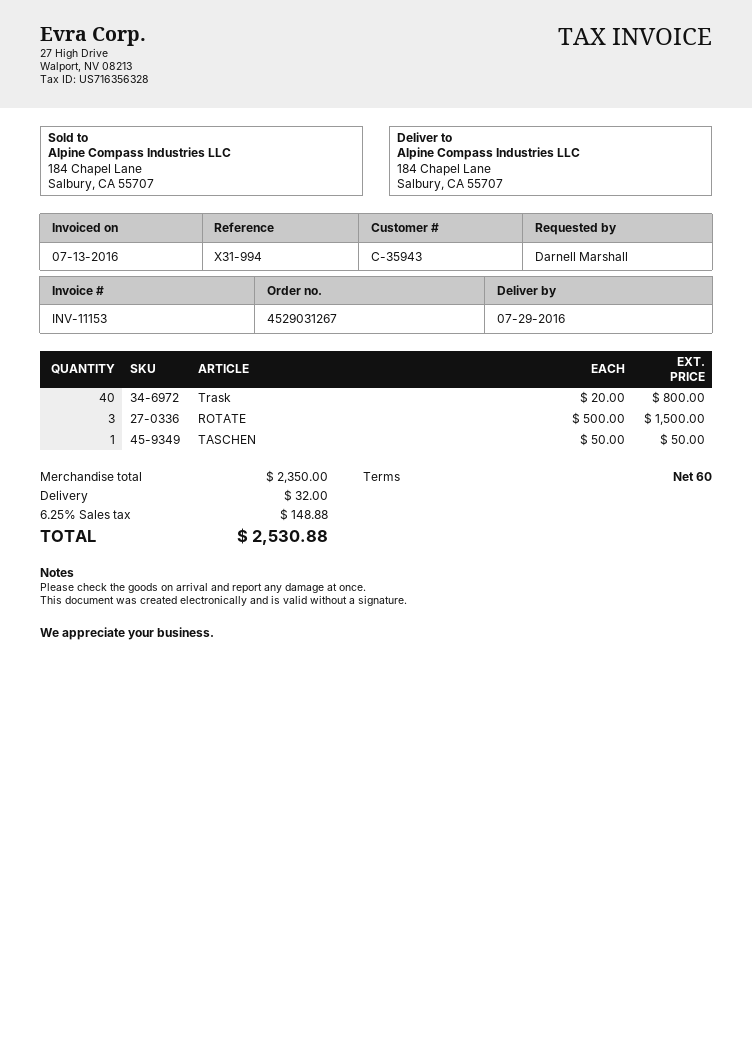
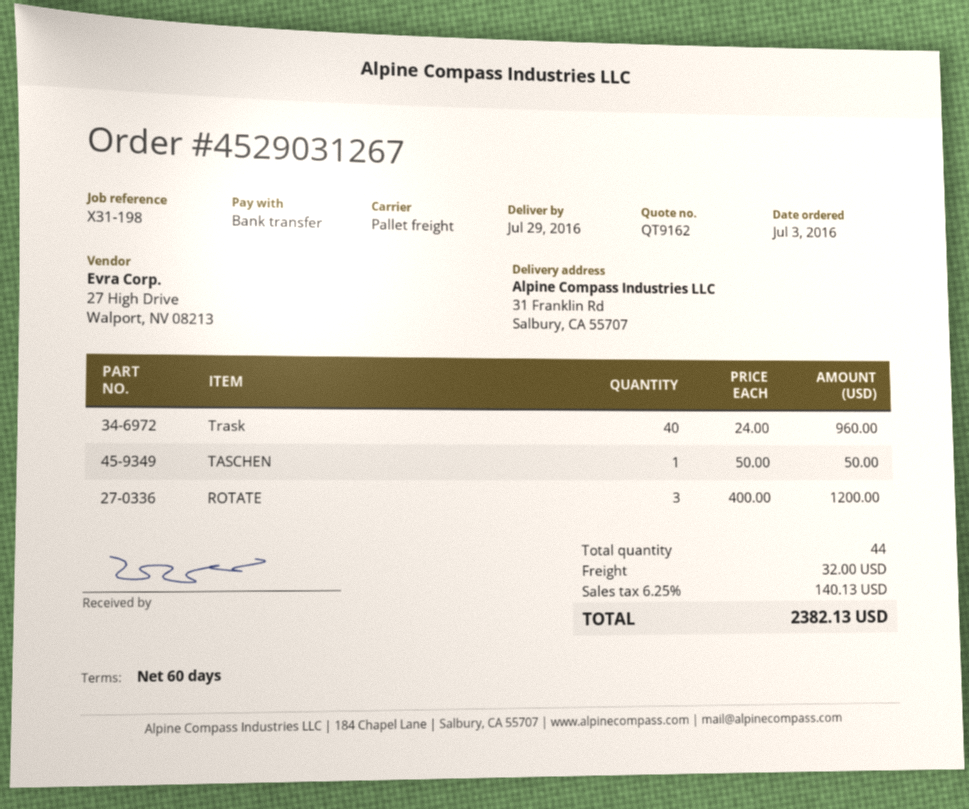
reference: X31-994 -> X31-198
ship to: 184 Chapel Lane, Salbury, CA 55707 -> 31 Franklin Rd, Salbury, CA 55707
Trask: 40 x 20.00 = 800.00 -> 40 x 24.00 = 960.00
ROTATE: 3 x 500.00 = 1500.00 -> 3 x 400.00 = 1200.00
tax: 6.25% = 148.88 -> 6.25% = 140.13
total: 2530.88 -> 2382.13

